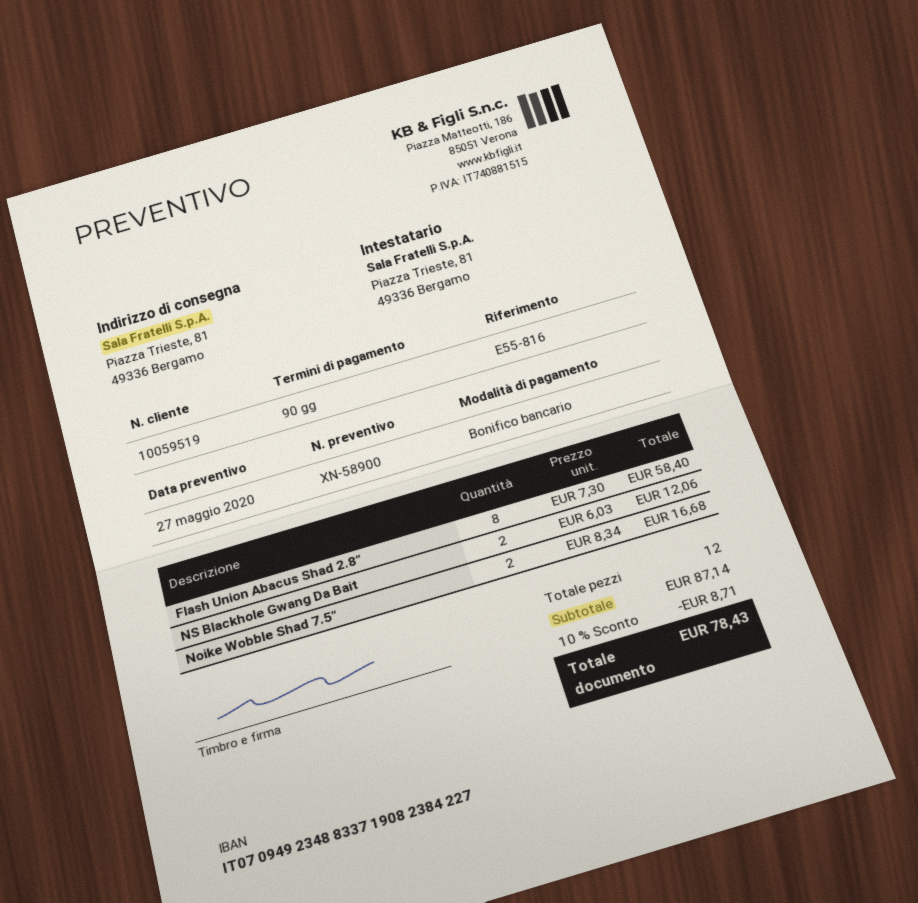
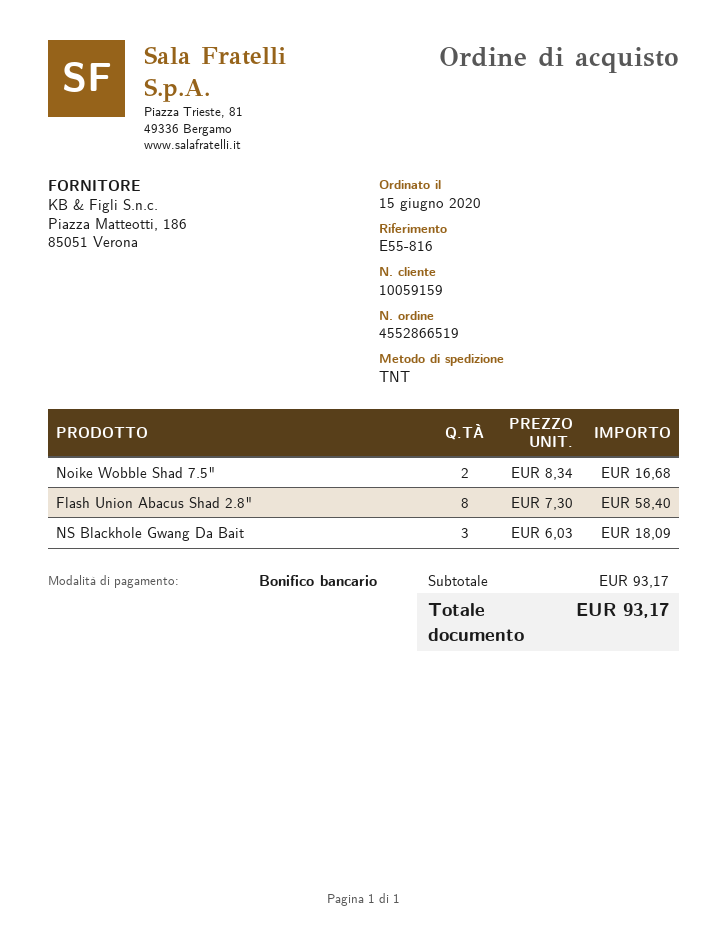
customer number: 10059519 -> 10059159
NS Blackhole Gwang Da Bait: 2 x 6.03 = 12.06 -> 3 x 6.03 = 18.09
subtotal: 87.14 -> 93.17
discount: 10% = 8.71 -> none
total: 78.43 -> 93.17

